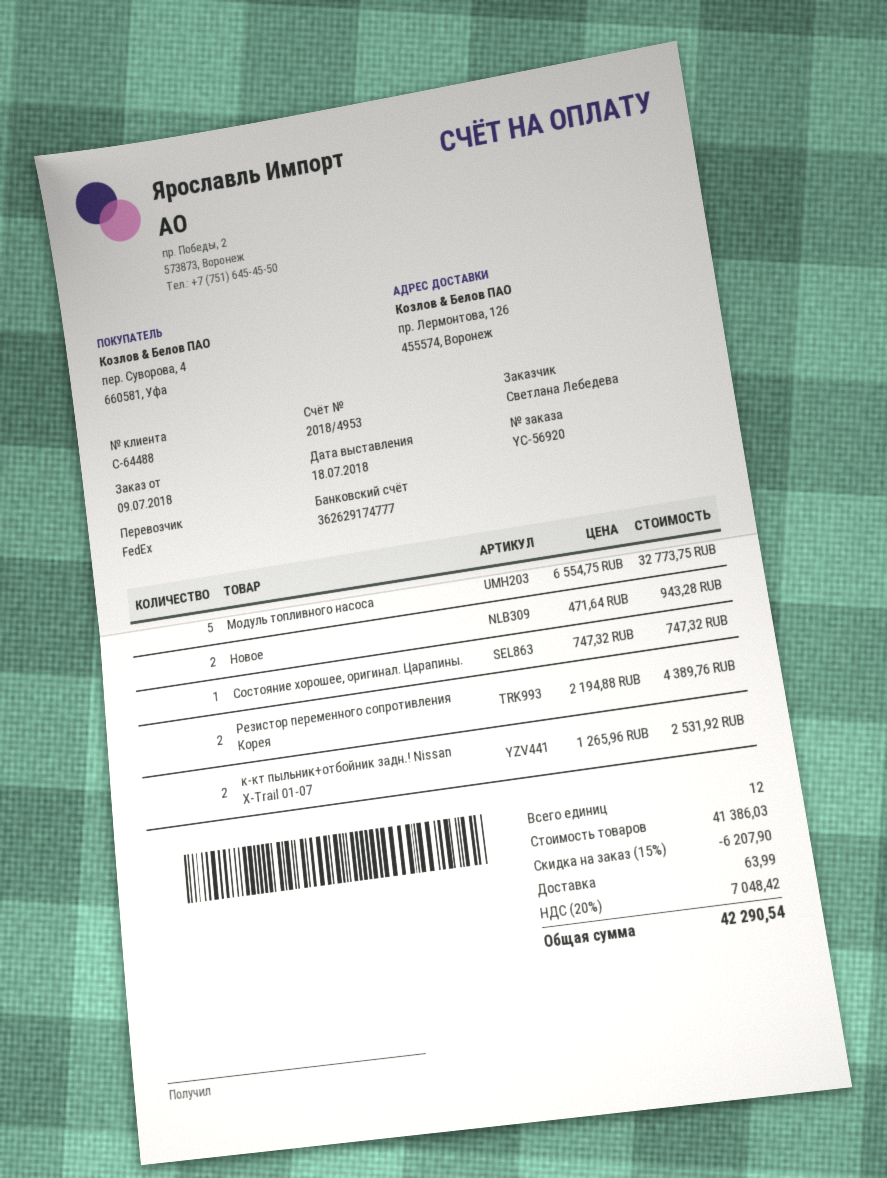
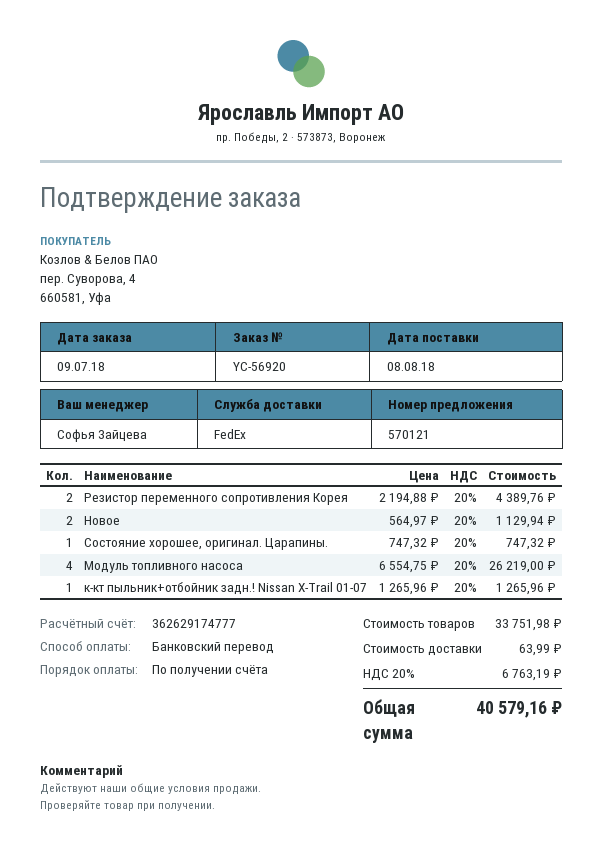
Модуль топливного насоса: 5 x 6554.75 = 32773.75 -> 4 x 6554.75 = 26219.00
Новое: 2 x 471.64 = 943.28 -> 2 x 564.97 = 1129.94
к-кт пыльник+отбойник задн.! Nissan X-Trail 01-07: 2 x 1265.96 = 2531.92 -> 1 x 1265.96 = 1265.96
subtotal: 41386.03 -> 33751.98
discount: 15% = 6207.90 -> none
tax: 20% = 7048.42 -> 20% = 6763.19
total: 42290.54 -> 40579.16

